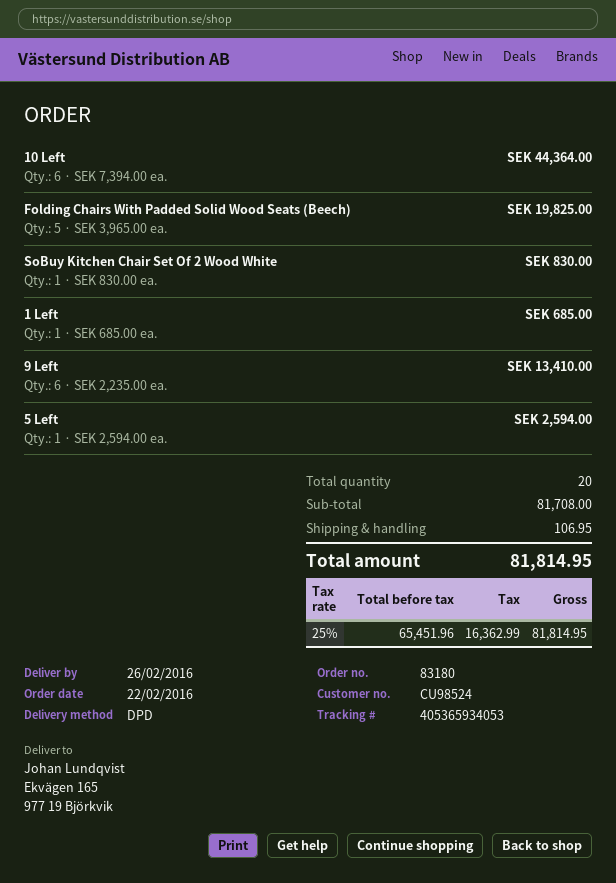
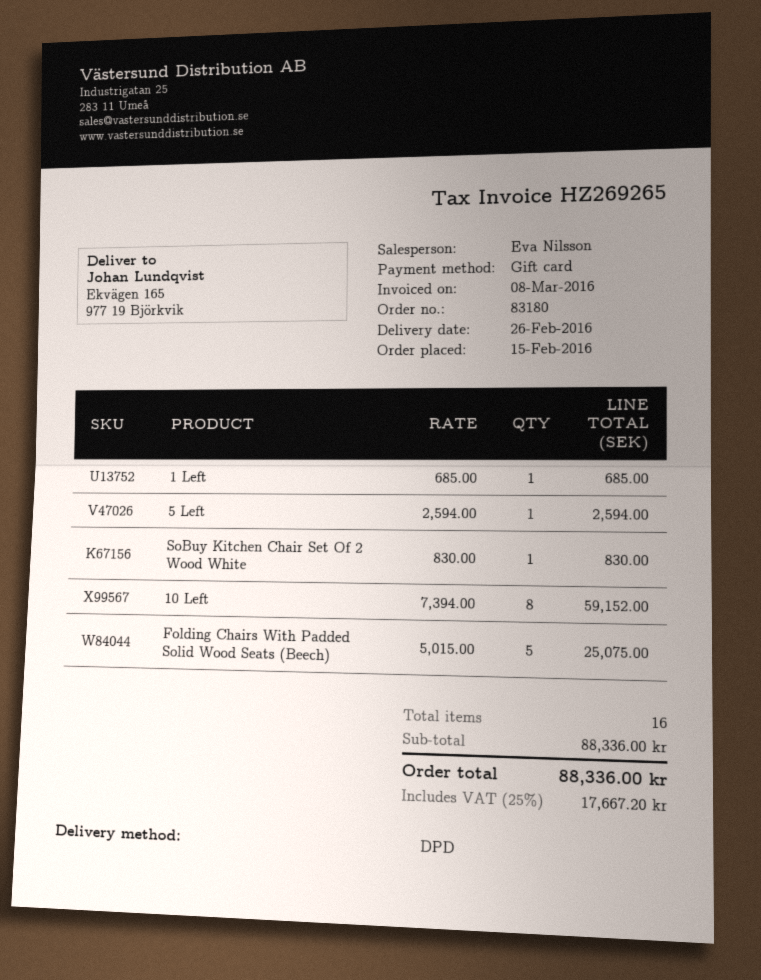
order date: 2016-02-22 -> 2016-02-15
10 Left: 6 x 7394.00 = 44364.00 -> 8 x 7394.00 = 59152.00
Folding Chairs With Padded Solid Wood Seats (Beech): 5 x 3965.00 = 19825.00 -> 5 x 5015.00 = 25075.00
9 Left: 6 x 2235.00 = 13410.00 -> none
total quantity: 20 -> 16
subtotal: 81708.00 -> 88336.00
shipping: 106.95 -> none
tax: 25% = 16362.99 -> 25% = 17667.20
total: 81814.95 -> 88336.00

